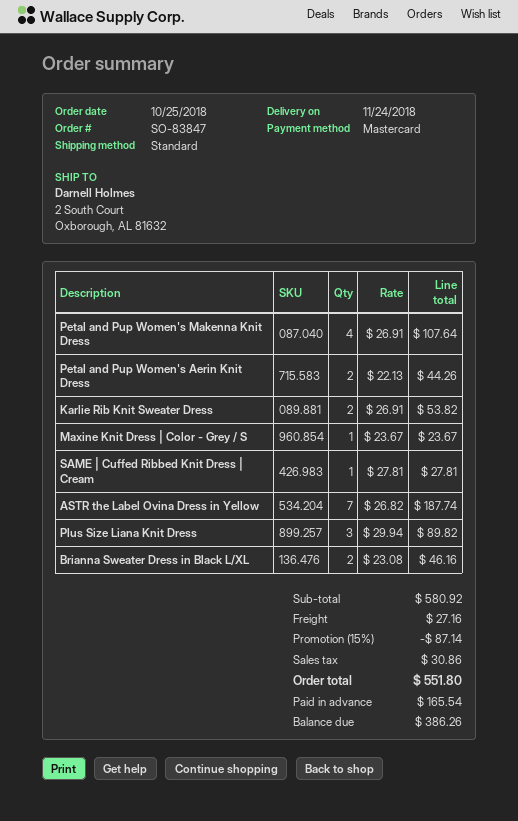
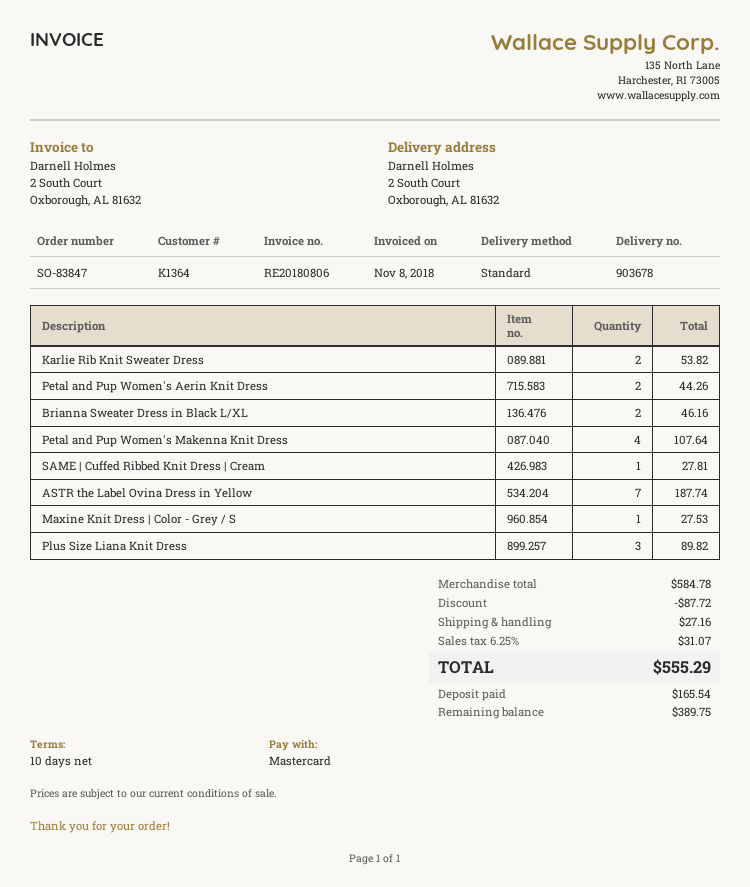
Maxine Knit Dress | Color - Grey / S: 1 for 23.67 -> 1 for 27.53
subtotal: 580.92 -> 584.78
discount: 87.14 -> 87.72
tax: 30.86 -> 31.07
total: 551.80 -> 555.29
balance: 386.26 -> 389.75

